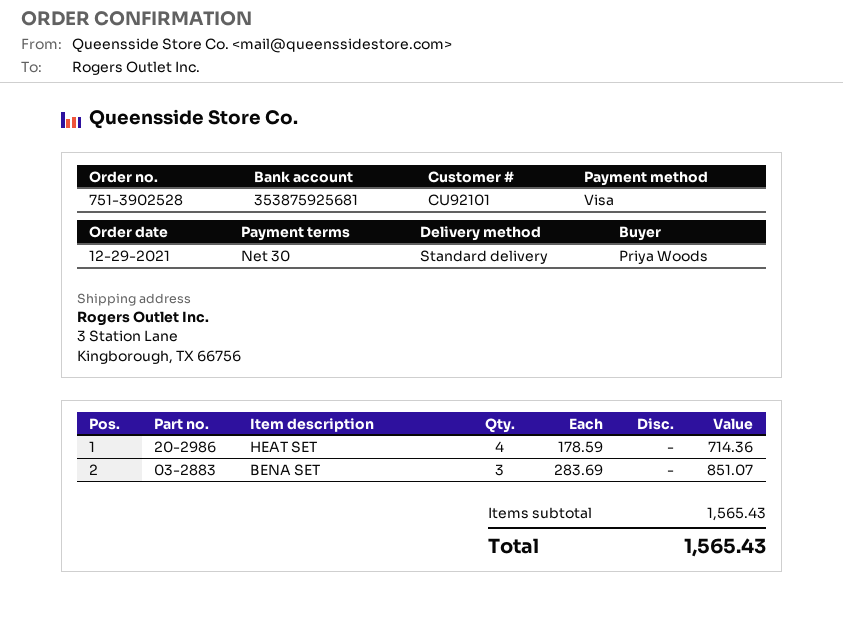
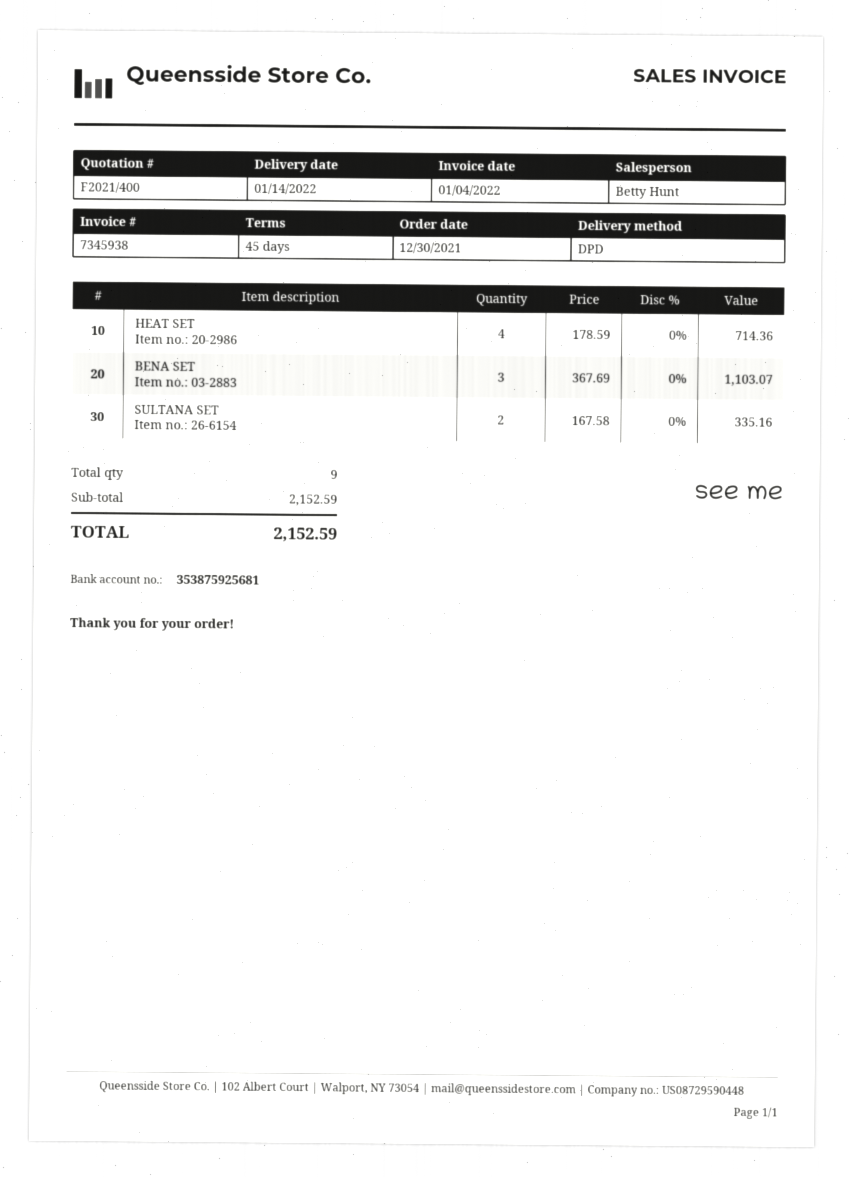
order date: 2021-12-29 -> 2021-12-30
payment terms: 30 days -> 45 days
shipping method: standard -> DPD
BENA SET: 3 x 283.69 = 851.07 -> 3 x 367.69 = 1103.07
SULTANA SET: none -> 2 x 167.58 = 335.16
subtotal: 1565.43 -> 2152.59
total: 1565.43 -> 2152.59

